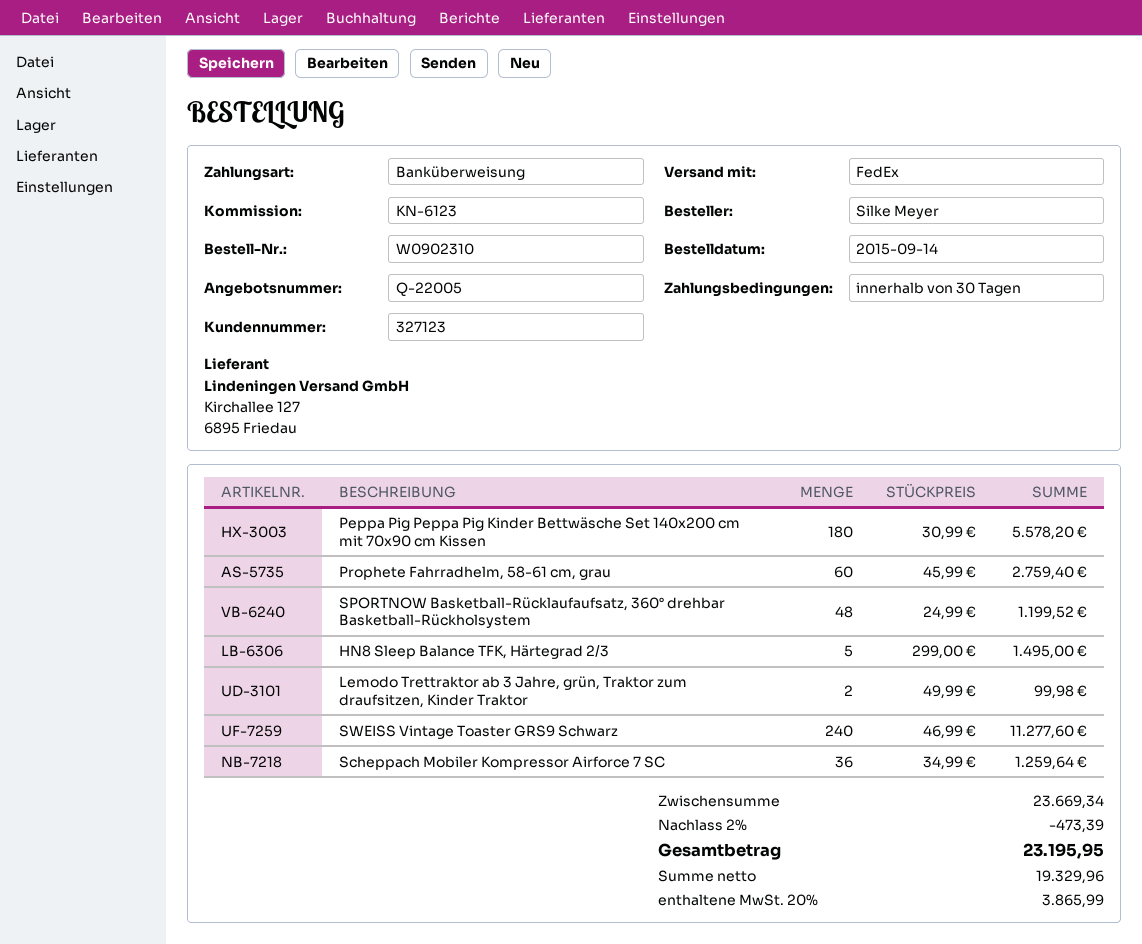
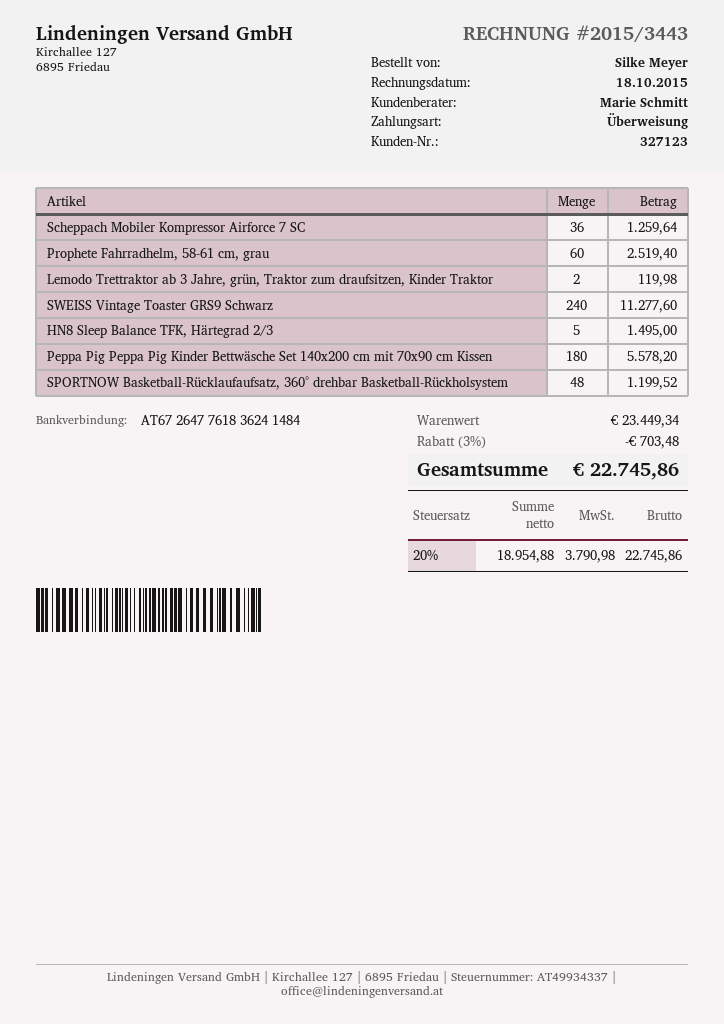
Prophete Fahrradhelm, 58-61 cm, grau: 60 for 2759.40 -> 60 for 2519.40
Lemodo Trettraktor ab 3 Jahre, grün, Traktor zum draufsitzen, Kinder Traktor: 2 for 99.98 -> 2 for 119.98
subtotal: 23669.34 -> 23449.34
discount: 2% = 473.39 -> 3% = 703.48
net: 19329.96 -> 18954.88
tax: 20% = 3865.99 -> 20% = 3790.98
total: 23195.95 -> 22745.86

